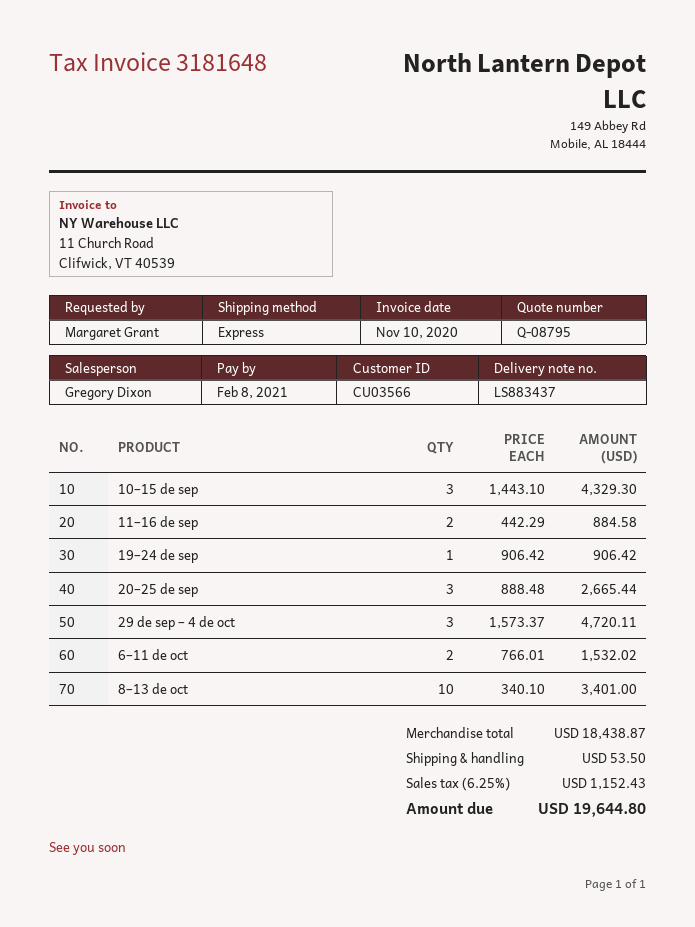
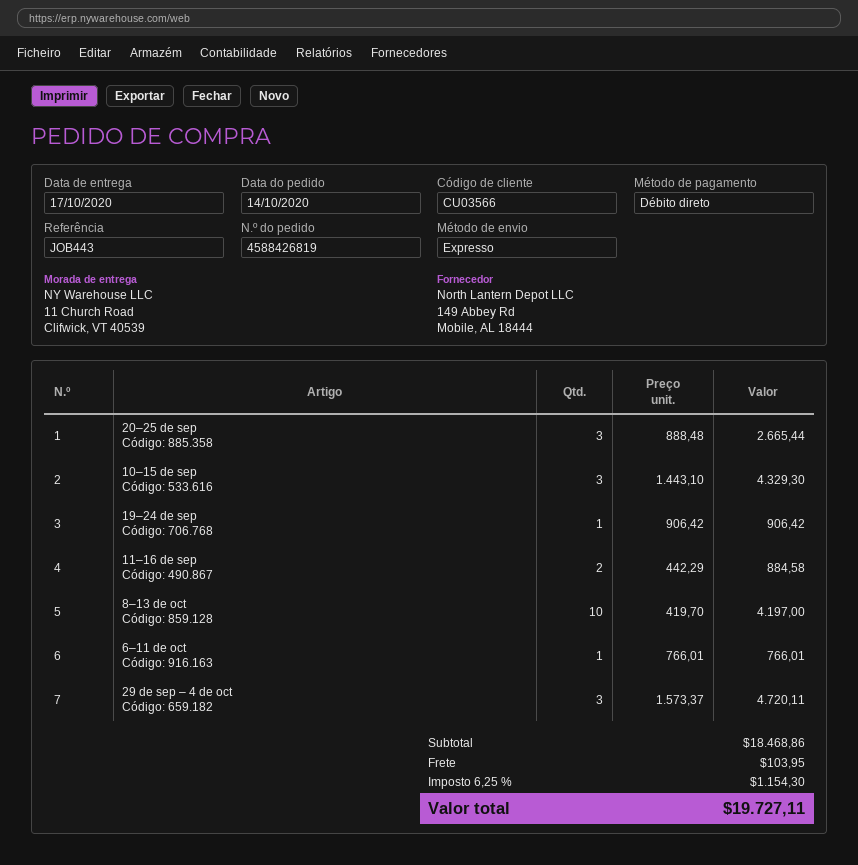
6–11 de oct: 2 x 766.01 = 1532.02 -> 1 x 766.01 = 766.01
8–13 de oct: 10 x 340.10 = 3401.00 -> 10 x 419.70 = 4197.00
subtotal: 18438.87 -> 18468.86
shipping: 53.50 -> 103.95
tax: 6.25% = 1152.43 -> 6.25% = 1154.30
total: 19644.80 -> 19727.11

